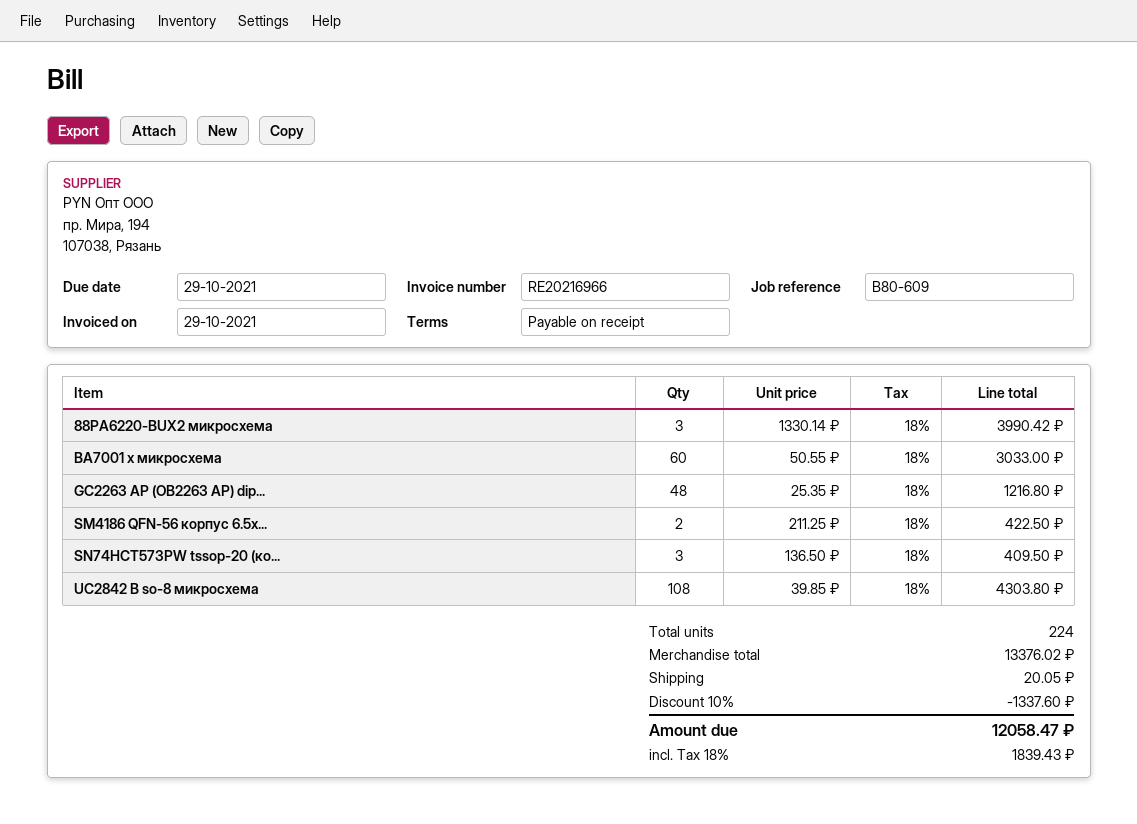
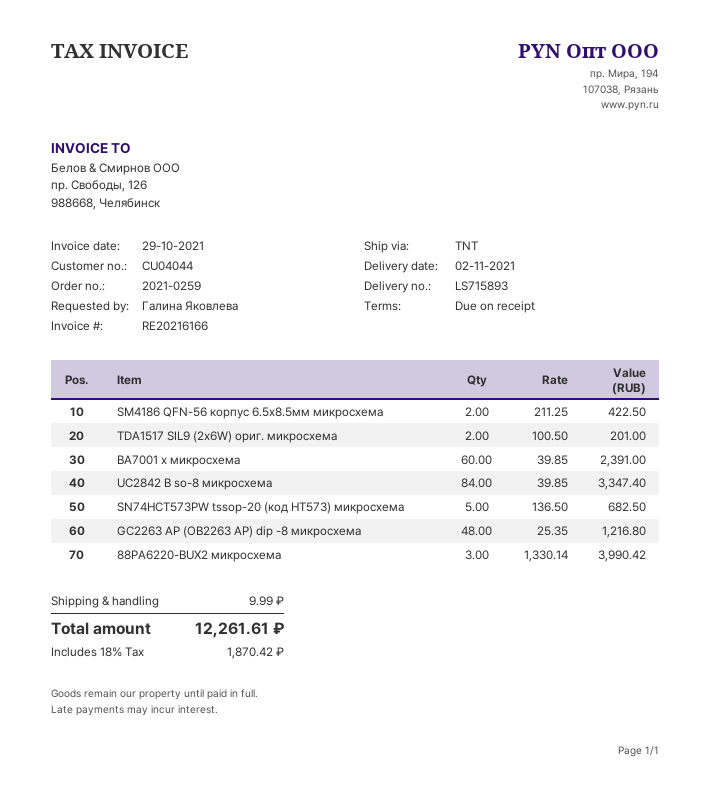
invoice number: RE20216966 -> RE20216166
BA7001 х микросхема: 60 x 50.55 = 3033.00 -> 60 x 39.85 = 2391.00
SN74HCT573PW tssop-20 (ко...: 3 x 136.50 = 409.50 -> 5 x 136.50 = 682.50
UC2842 B so-8 микросхема: 108 x 39.85 = 4303.80 -> 84 x 39.85 = 3347.40
TDA1517 SIL9 (2x6W) ориг. микросхема: none -> 2 x 100.50 = 201.00
discount: 10% = 1337.60 -> none
shipping: 20.05 -> 9.99
tax: 18% = 1839.43 -> 18% = 1870.42
total: 12058.47 -> 12261.61

